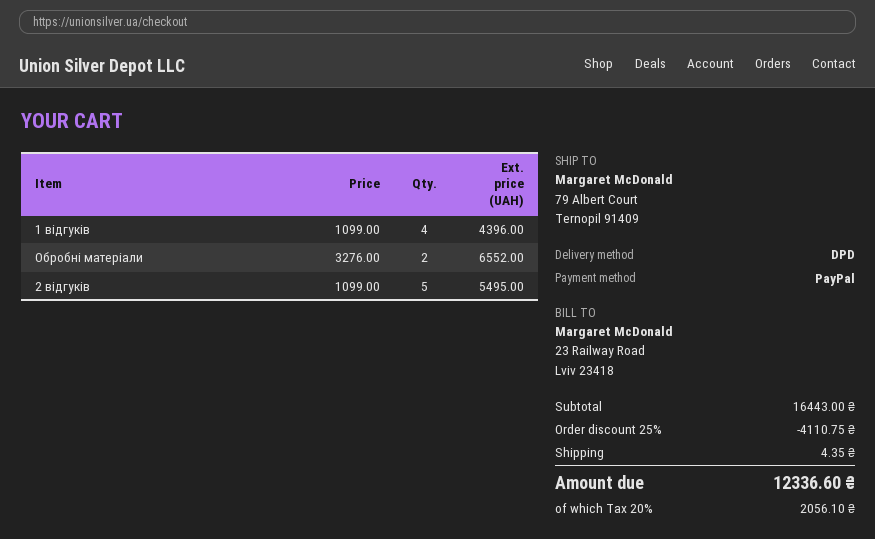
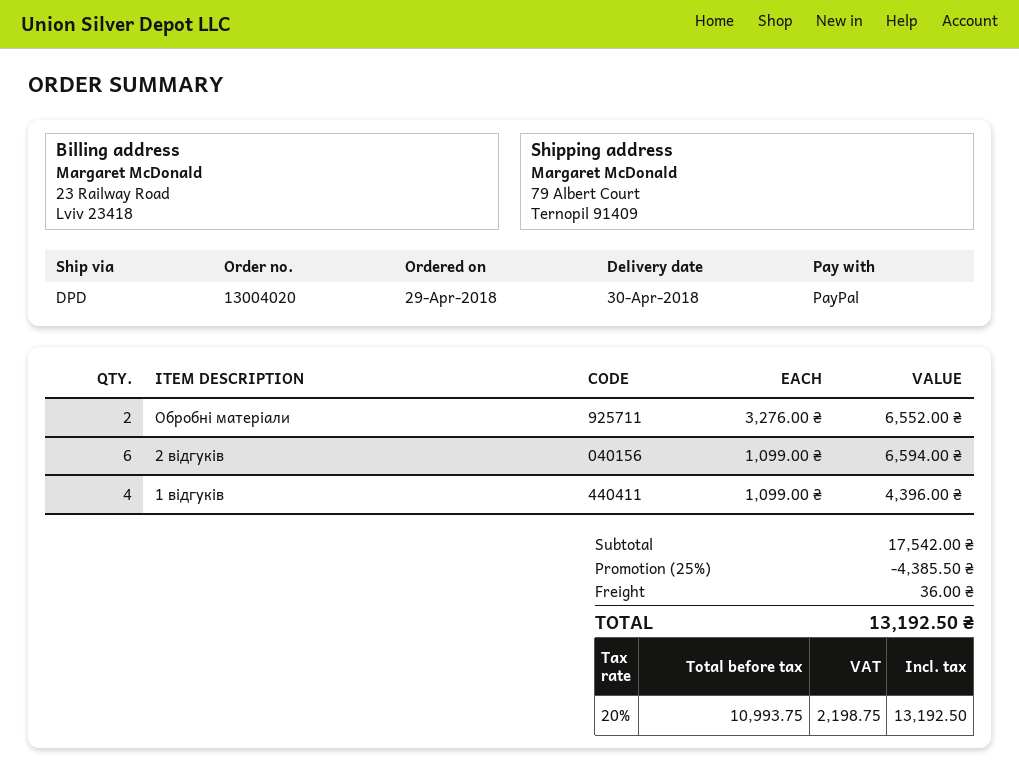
2 відгуків: 5 x 1099.00 = 5495.00 -> 6 x 1099.00 = 6594.00
subtotal: 16443.00 -> 17542.00
discount: 25% = 4110.75 -> 25% = 4385.50
shipping: 4.35 -> 36.00
tax: 20% = 2056.10 -> 20% = 2198.75
total: 12336.60 -> 13192.50

